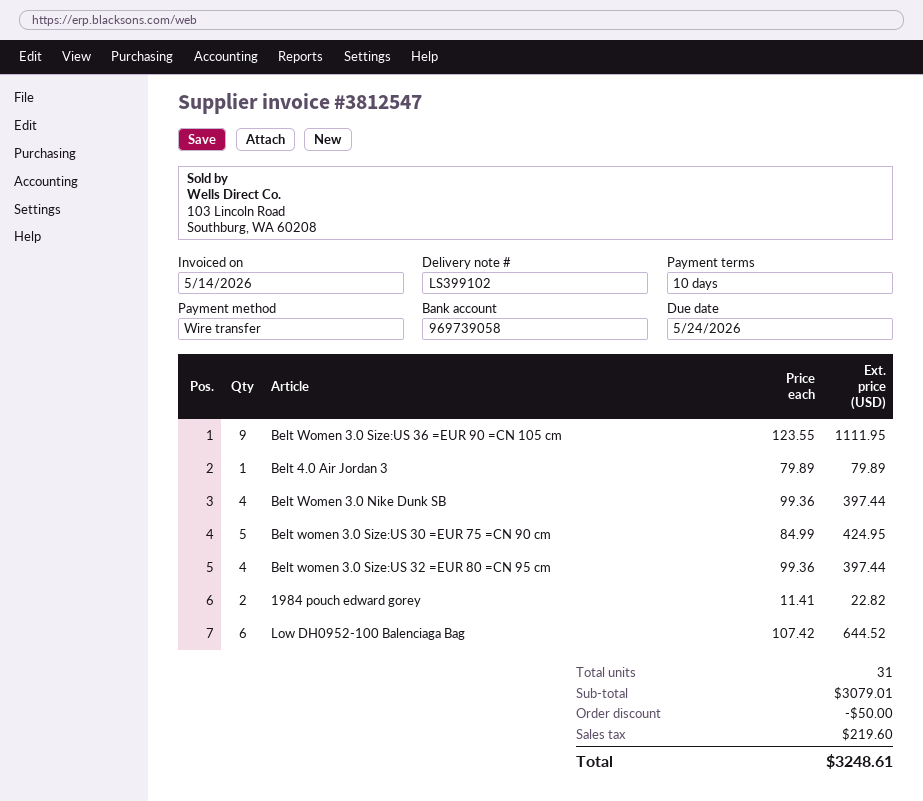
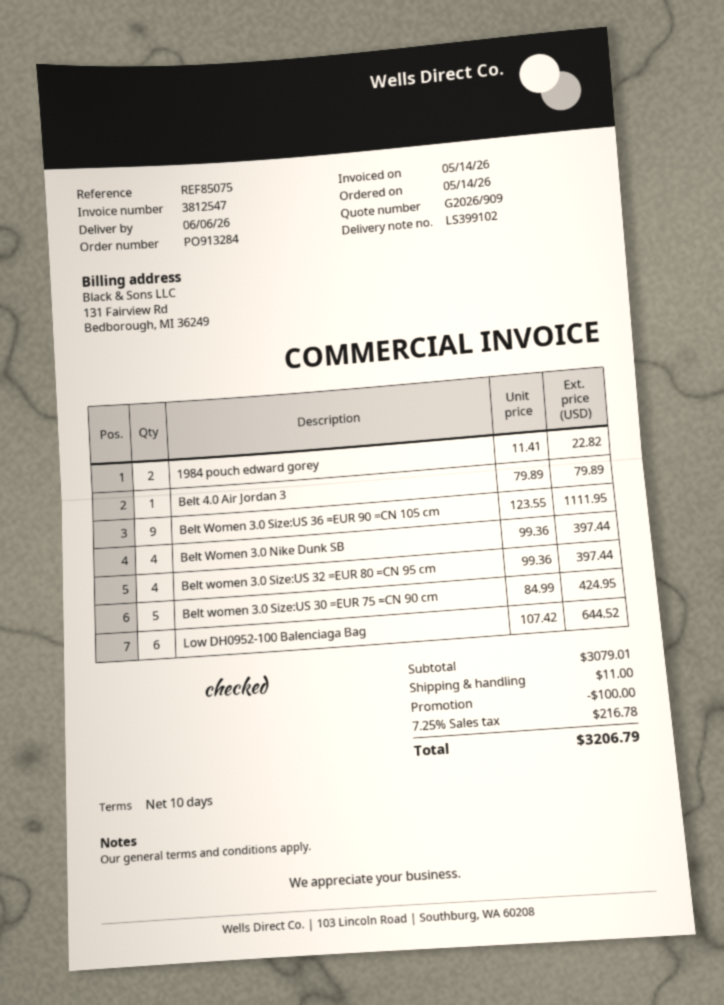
discount: 50.00 -> 100.00
shipping: none -> 11.00
tax: 219.60 -> 216.78
total: 3248.61 -> 3206.79

